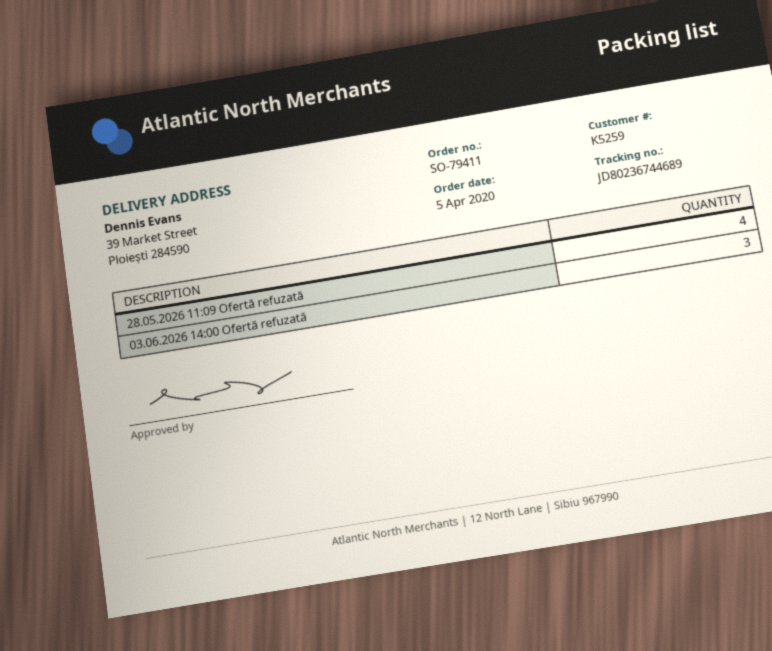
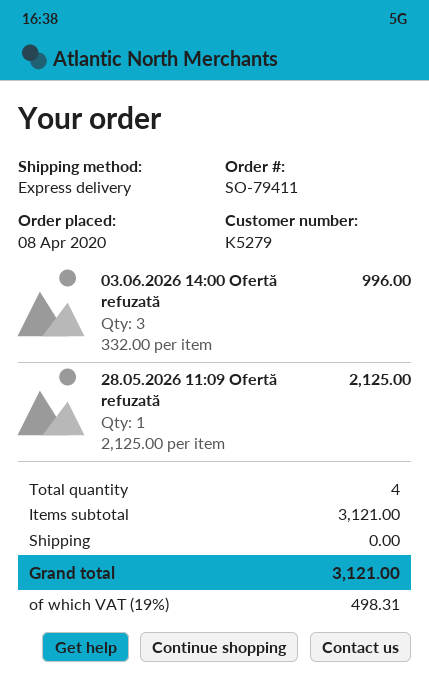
order date: 2020-04-05 -> 2020-04-08
customer number: K5259 -> K5279
28.05.2026 11:09 Ofertă refuzată: 4 -> 1

